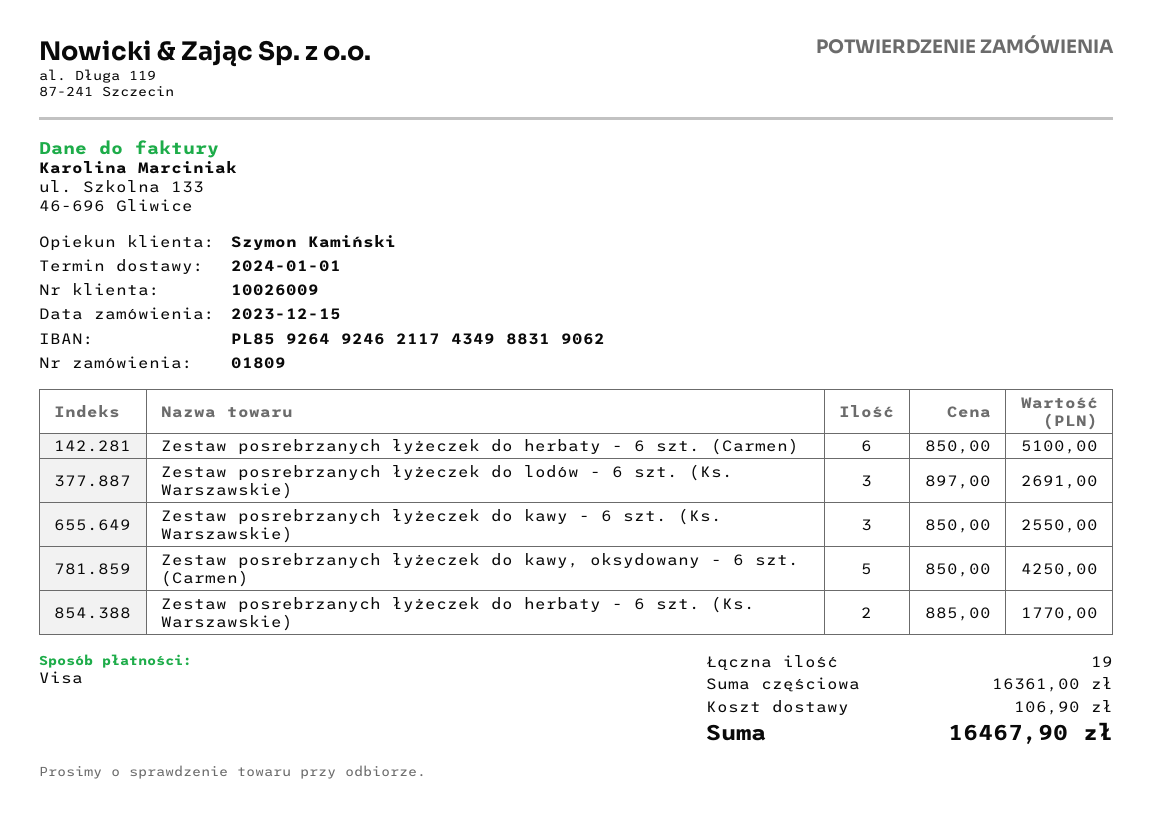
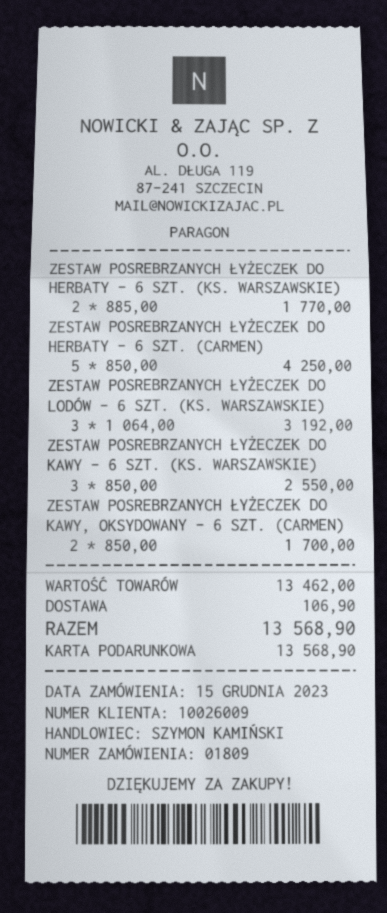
payment method: Visa -> gift card
Zestaw posrebrzanych łyżeczek do herbaty - 6 szt. (Carmen): 6 x 850.00 = 5100.00 -> 5 x 850.00 = 4250.00
Zestaw posrebrzanych łyżeczek do lodów - 6 szt. (Ks. Warszawskie): 3 x 897.00 = 2691.00 -> 3 x 1064.00 = 3192.00
Zestaw posrebrzanych łyżeczek do kawy, oksydowany - 6 szt. (Carmen): 5 x 850.00 = 4250.00 -> 2 x 850.00 = 1700.00
subtotal: 16361.00 -> 13462.00
total: 16467.90 -> 13568.90

